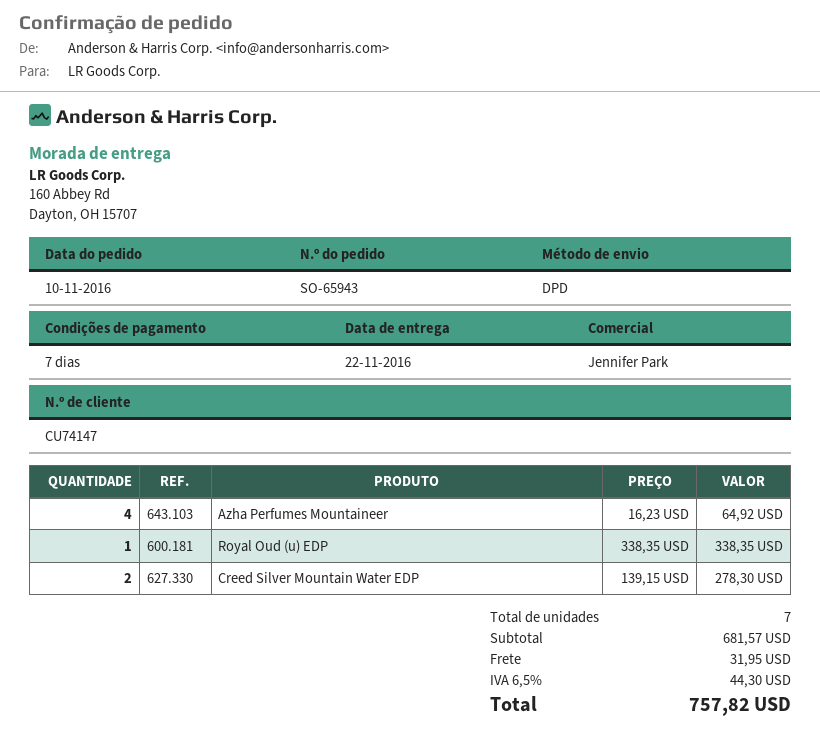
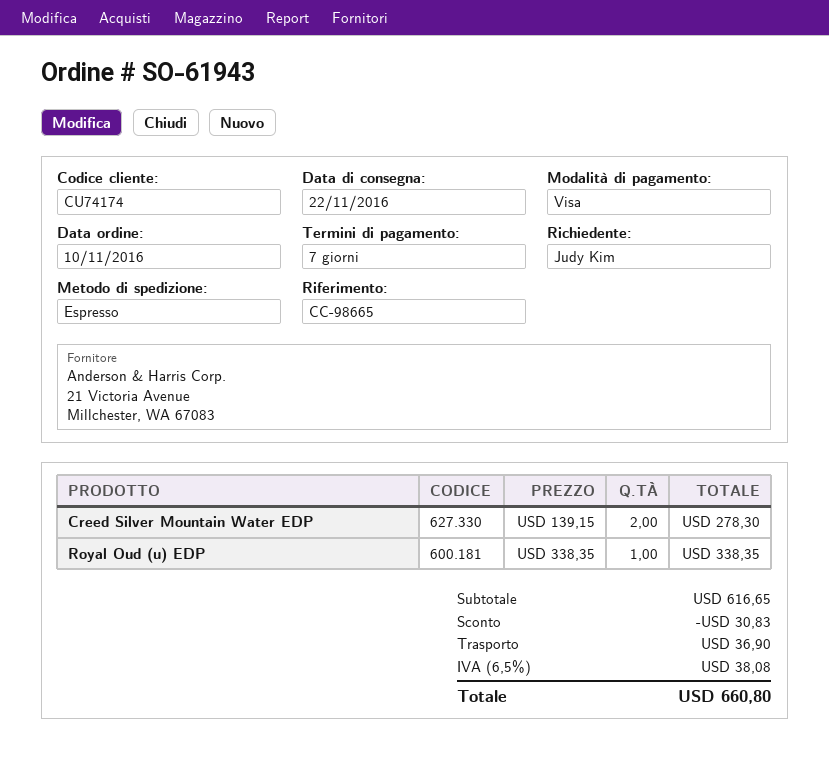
order number: SO-65943 -> SO-61943
customer number: CU74147 -> CU74174
shipping method: DPD -> express
Azha Perfumes Mountaineer: 4 x 16.23 = 64.92 -> none
subtotal: 681.57 -> 616.65
discount: none -> 30.83
shipping: 31.95 -> 36.90
tax: 6.5% = 44.30 -> 6.5% = 38.08
total: 757.82 -> 660.80

